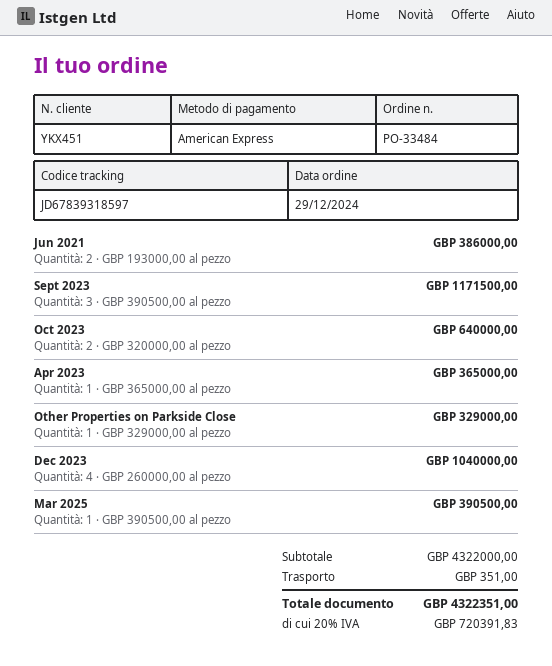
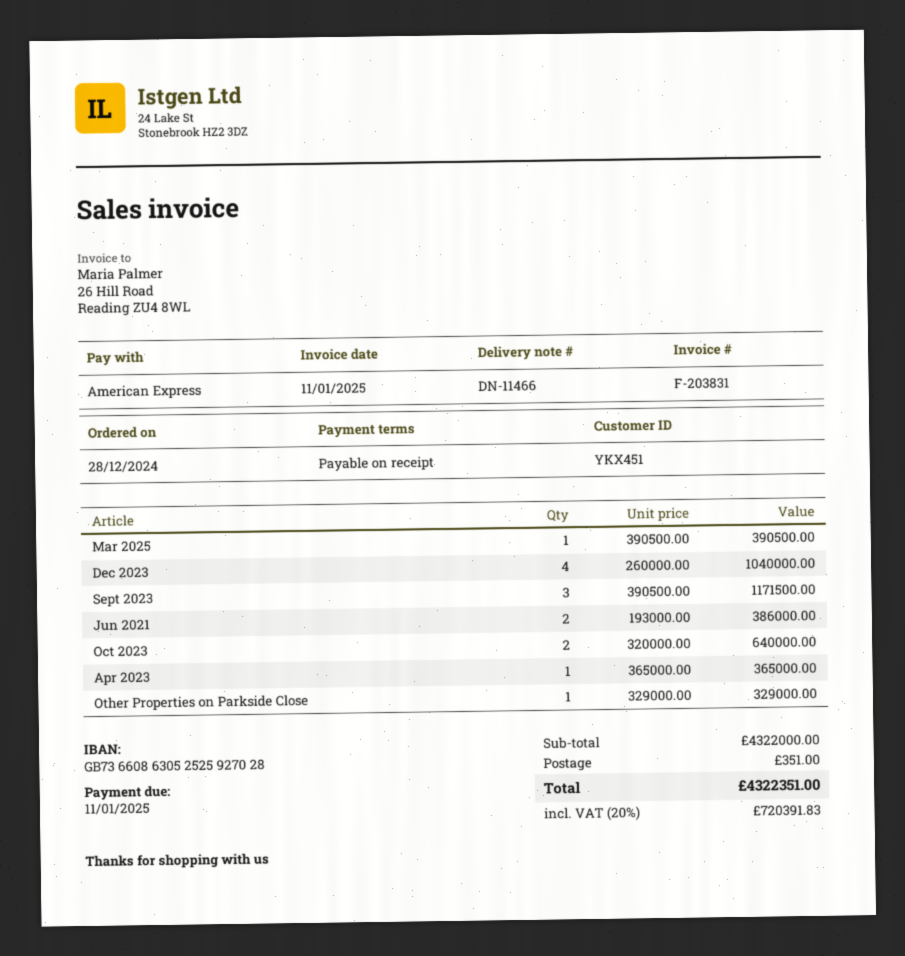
order date: 2024-12-29 -> 2024-12-28

